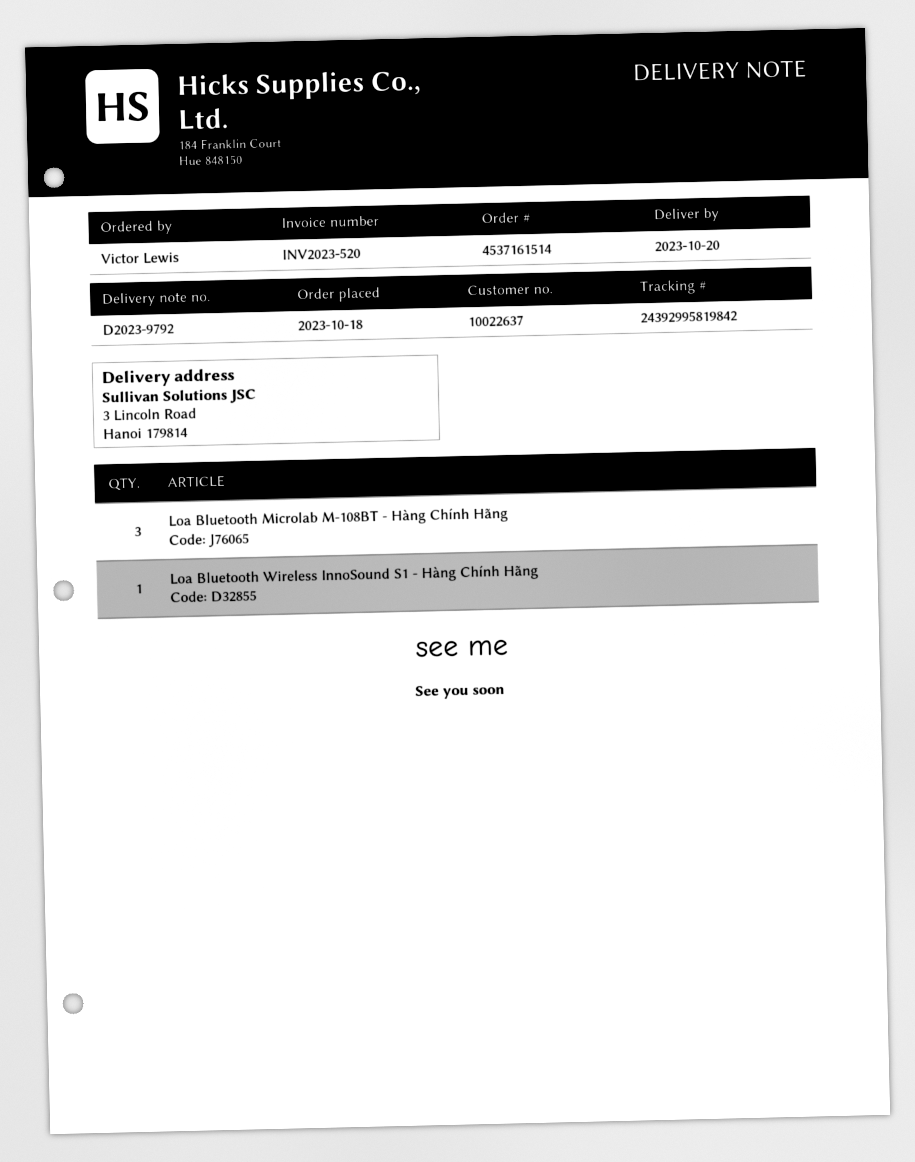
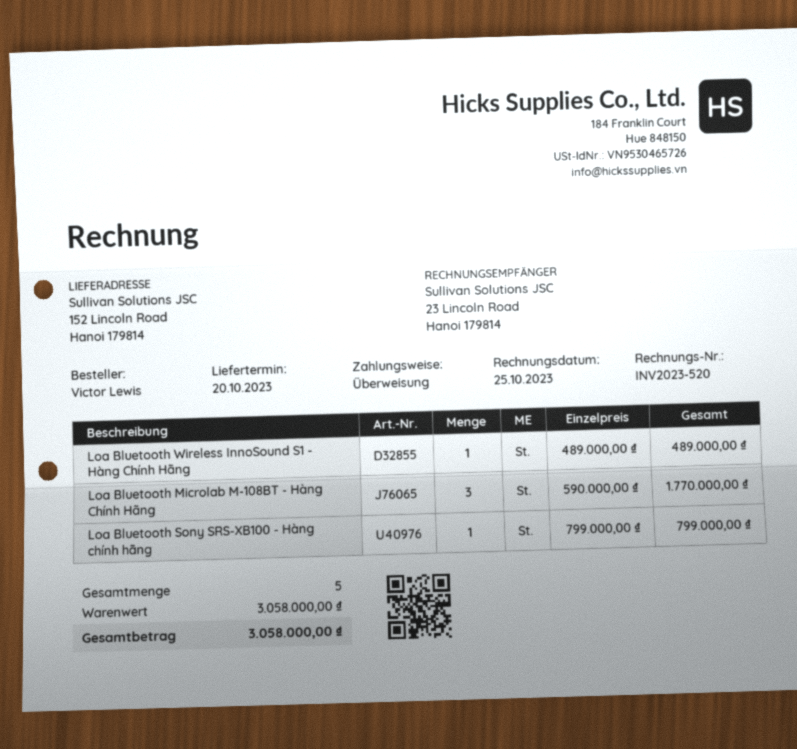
ship to: 3 Lincoln Road, Hanoi 179814 -> 152 Lincoln Road, Hanoi 179814
Loa Bluetooth Sony SRS-XB100 - Hàng chính hãng: none -> 1

